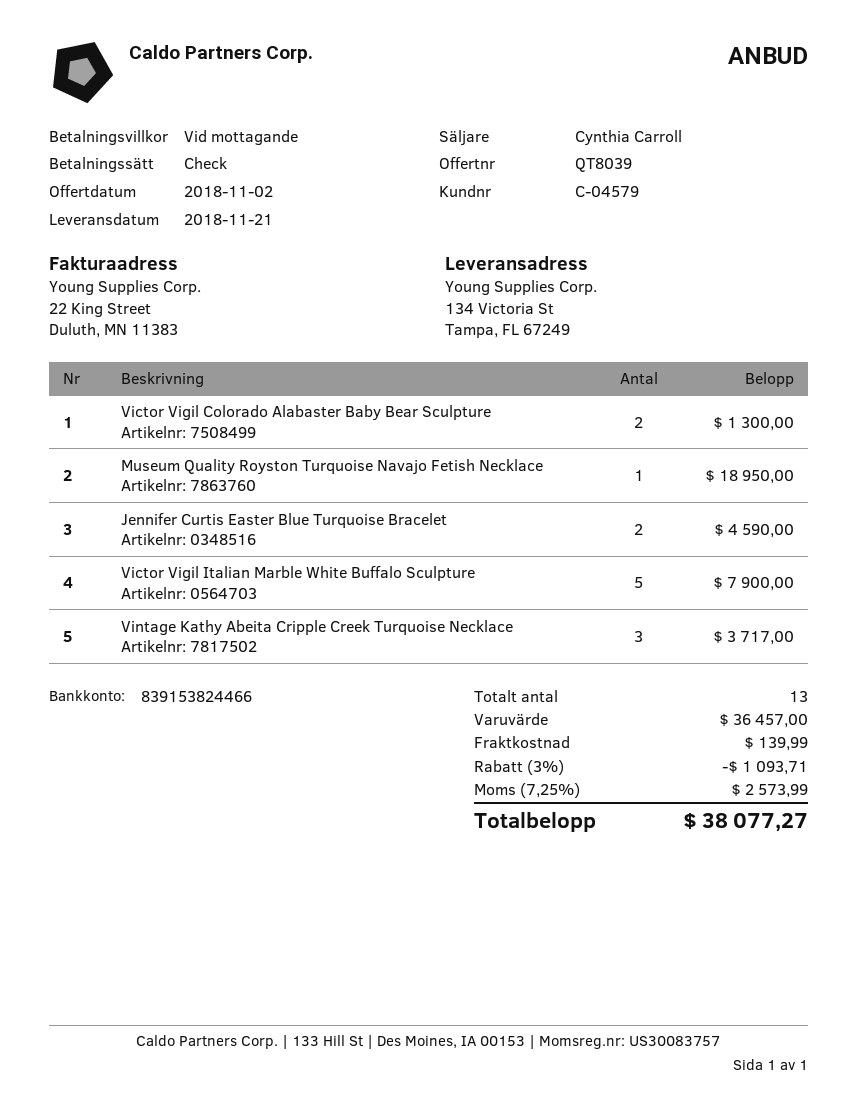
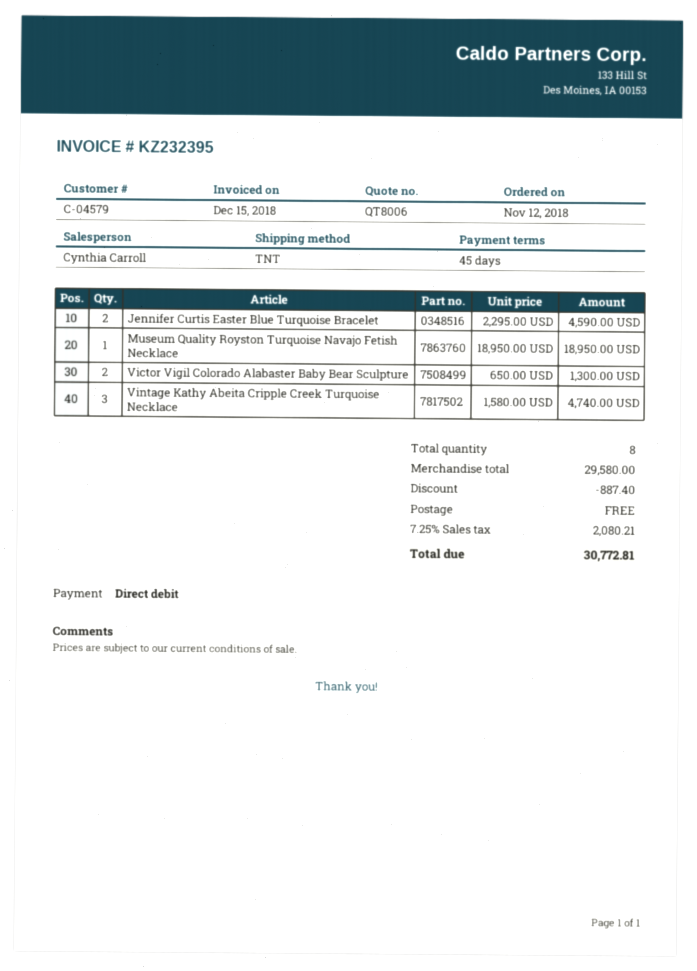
quote number: QT8039 -> QT8006
payment terms: on receipt -> 45 days
payment method: cheque -> direct debit
Victor Vigil Italian Marble White Buffalo Sculpture: 5 for 7900.00 -> none
Vintage Kathy Abeita Cripple Creek Turquoise Necklace: 3 for 3717.00 -> 3 for 4740.00
total quantity: 13 -> 8
subtotal: 36457.00 -> 29580.00
discount: 1093.71 -> 887.40
shipping: 139.99 -> 0.00
tax: 7.25% = 2573.99 -> 7.25% = 2080.21
total: 38077.27 -> 30772.81

